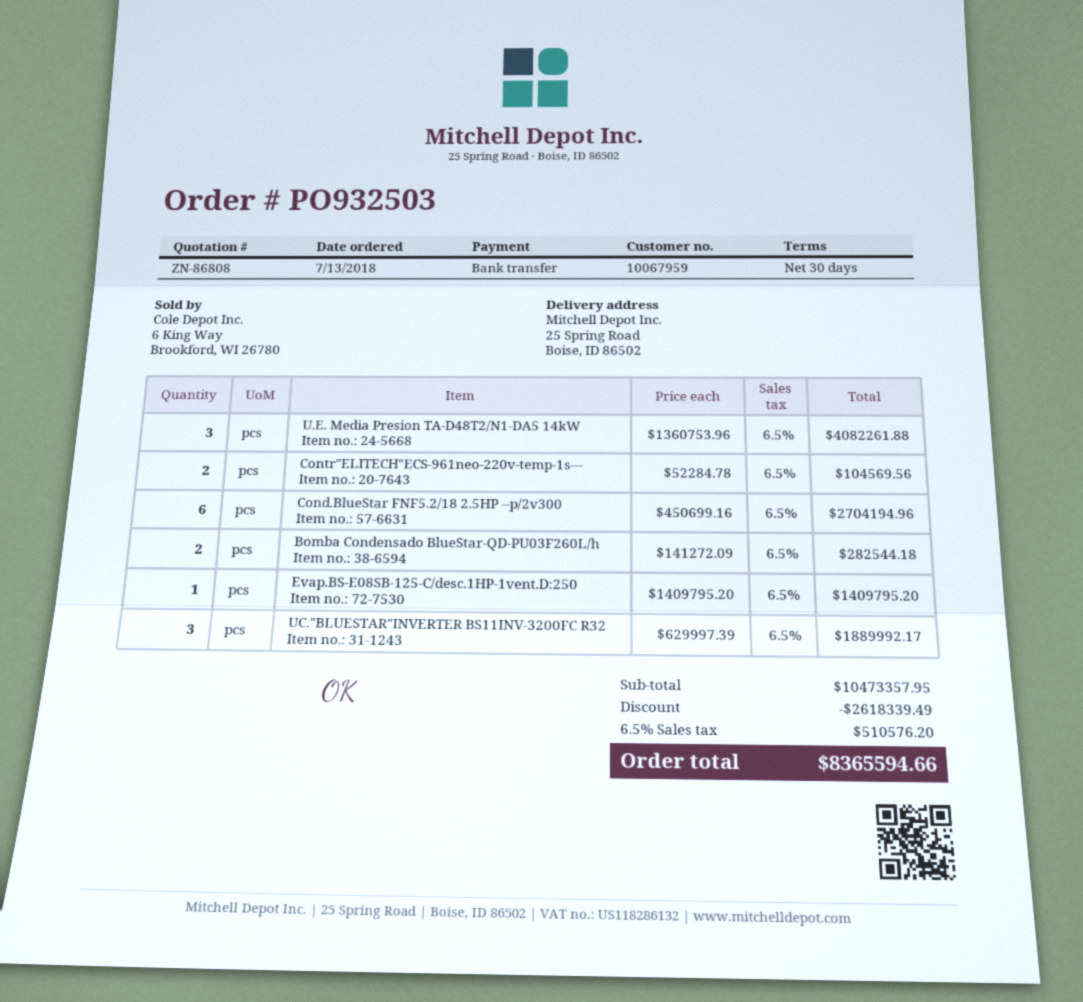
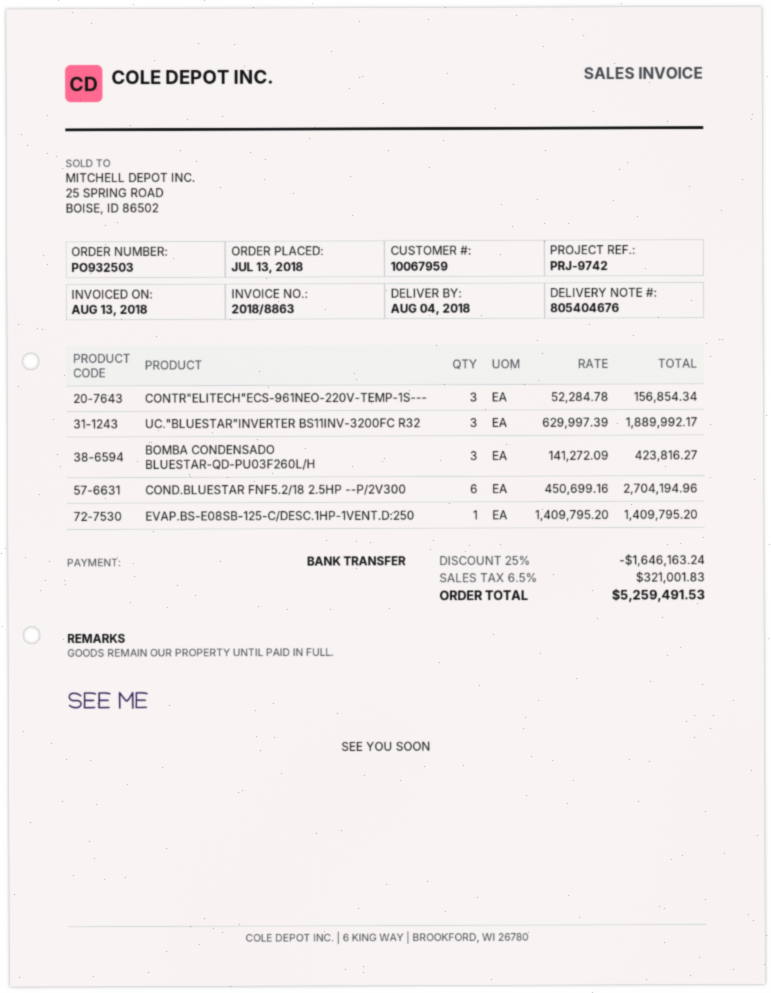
U.E. Media Presion TA-D48T2/N1-DA5 14kW: 3 x 1360753.96 = 4082261.88 -> none
Contr"ELITECH"ECS-961neo-220v-temp-1s---: 2 x 52284.78 = 104569.56 -> 3 x 52284.78 = 156854.34
Bomba Condensado BlueStar-QD-PU03F260L/h: 2 x 141272.09 = 282544.18 -> 3 x 141272.09 = 423816.27
discount: 2618339.49 -> 1646163.24
tax: 6.5% = 510576.20 -> 6.5% = 321001.83
total: 8365594.66 -> 5259491.53

